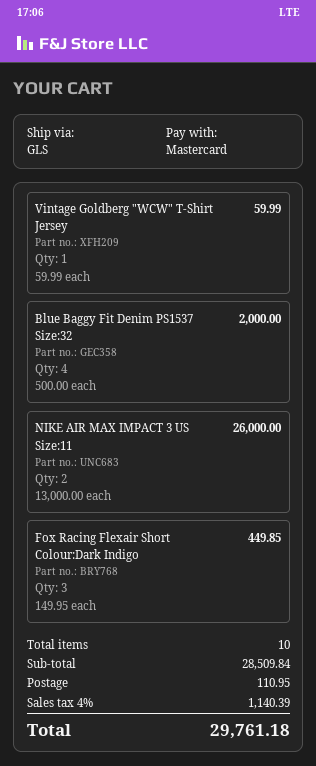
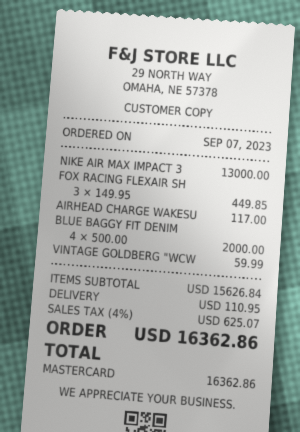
NIKE AIR MAX IMPACT 3 US Size:11: 2 x 13000.00 = 26000.00 -> 1 x 13000.00 = 13000.00
AIRHEAD CHARGE WAKESU: none -> 1 x 117.00 = 117.00
subtotal: 28509.84 -> 15626.84
tax: 4% = 1140.39 -> 4% = 625.07
total: 29761.18 -> 16362.86

